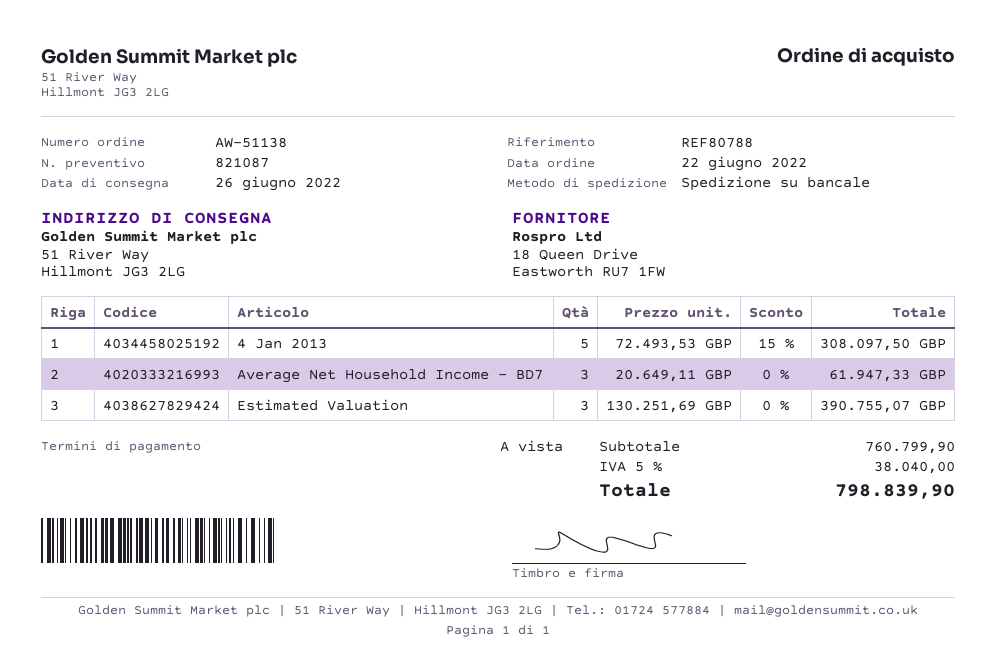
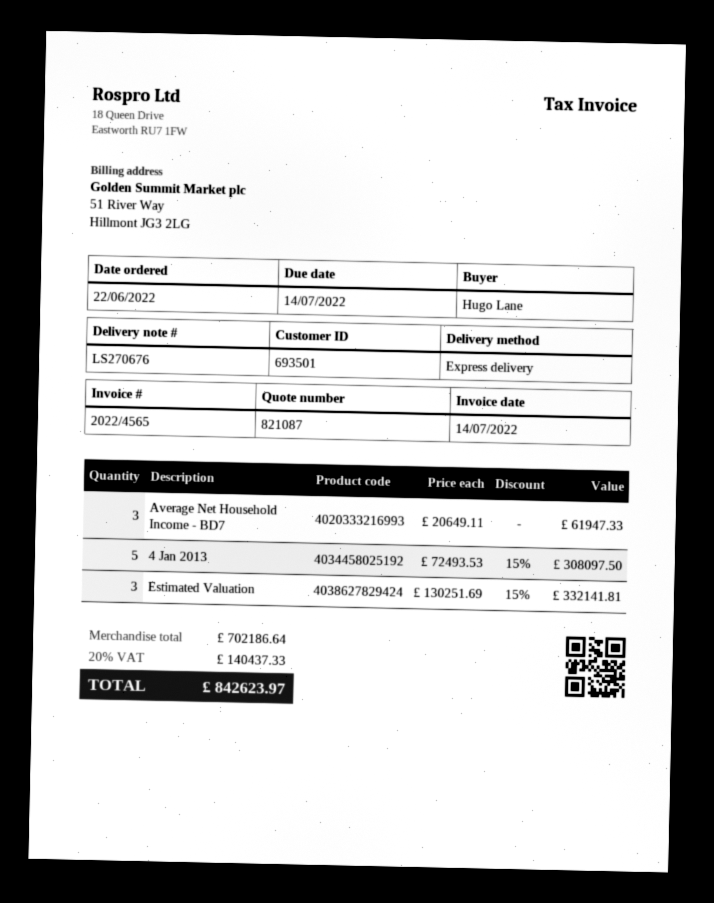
shipping method: pallet freight -> express
Estimated Valuation: 3 x 130251.69 = 390755.07 -> 3 x 130251.69 - 15% = 332141.81
subtotal: 760799.90 -> 702186.64
tax: 5% = 38040.00 -> 20% = 140437.33
total: 798839.90 -> 842623.97

